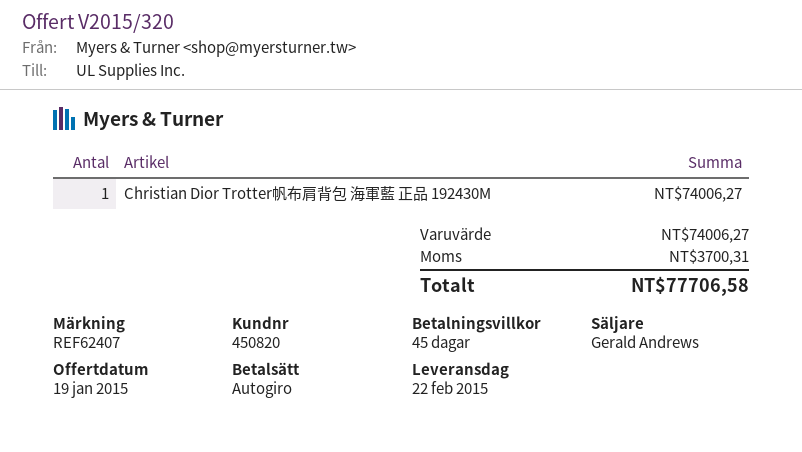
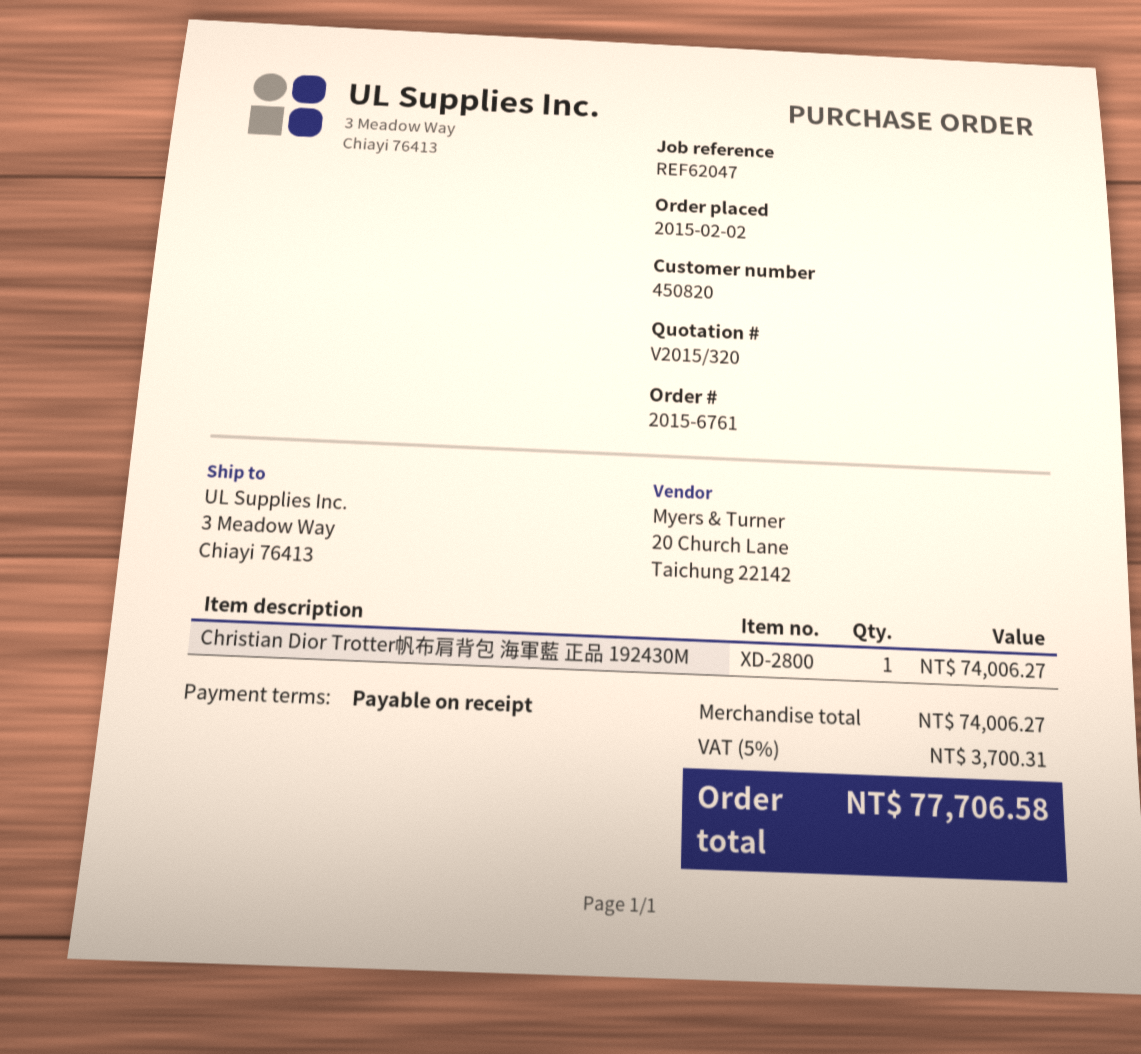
payment terms: 45 days -> on receipt
reference: REF62407 -> REF62047

